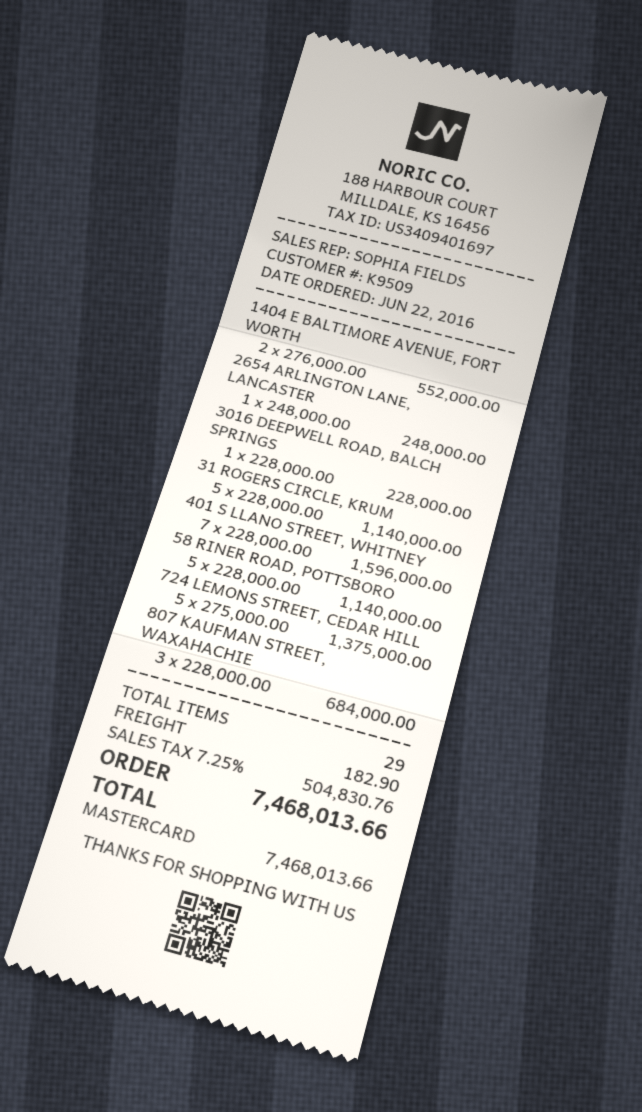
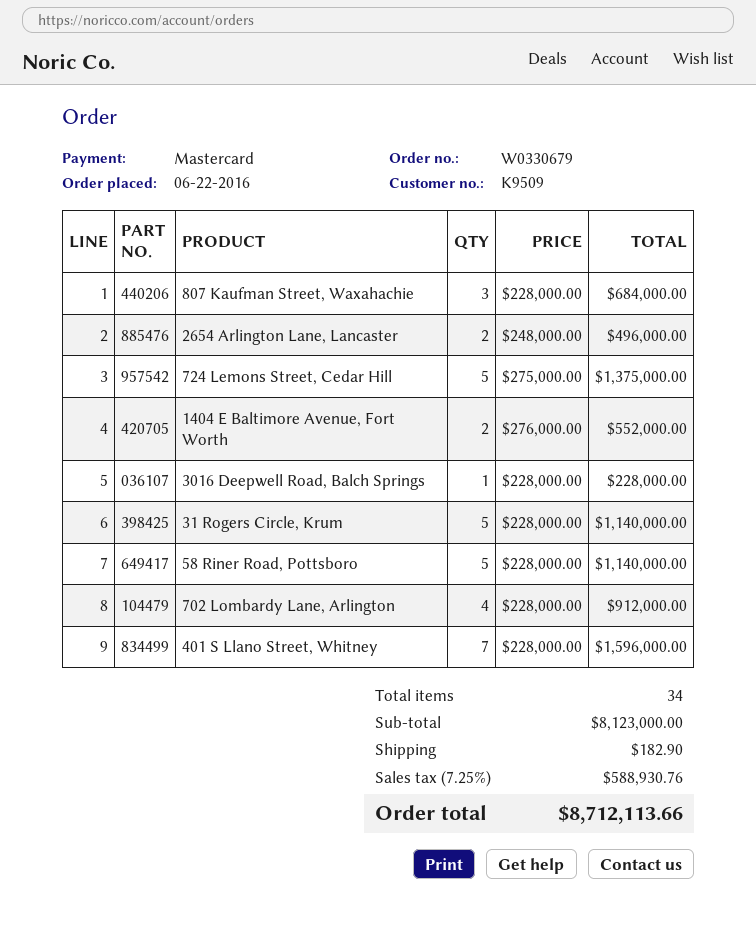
2654 ARLINGTON LANE, LANCASTER: 1 x 248000.00 = 248000.00 -> 2 x 248000.00 = 496000.00
702 Lombardy Lane, Arlington: none -> 4 x 228000.00 = 912000.00
total quantity: 29 -> 34
tax: 7.25% = 504830.76 -> 7.25% = 588930.76
total: 7468013.66 -> 8712113.66

